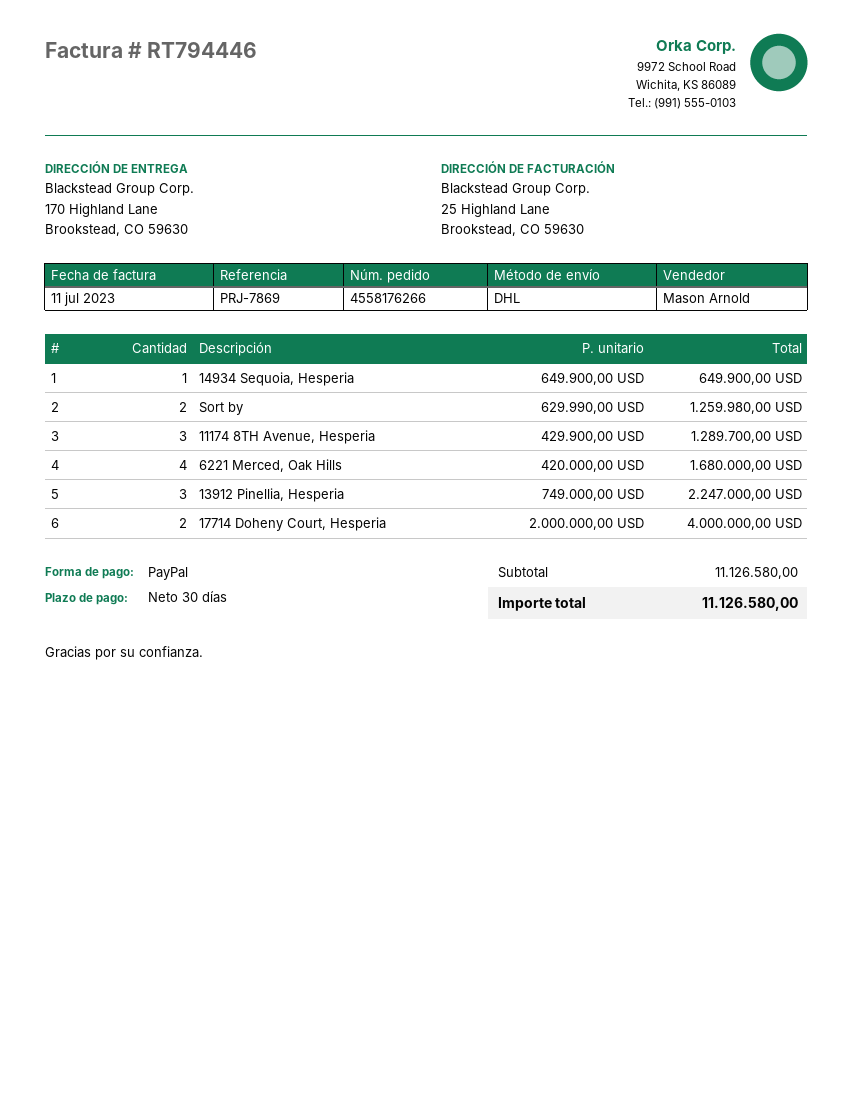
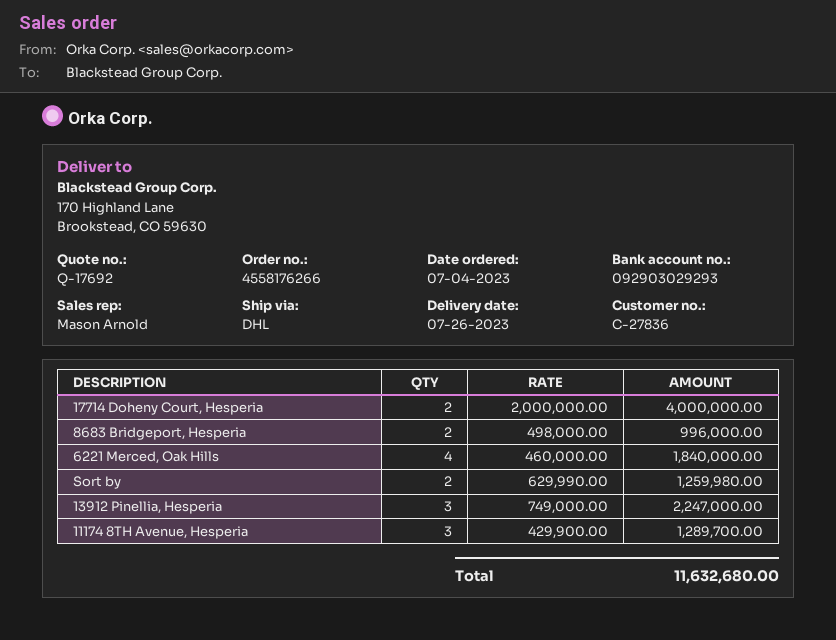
14934 Sequoia, Hesperia: 1 x 649900.00 = 649900.00 -> none
6221 Merced, Oak Hills: 4 x 420000.00 = 1680000.00 -> 4 x 460000.00 = 1840000.00
8683 Bridgeport, Hesperia: none -> 2 x 498000.00 = 996000.00
total: 11126580.00 -> 11632680.00

